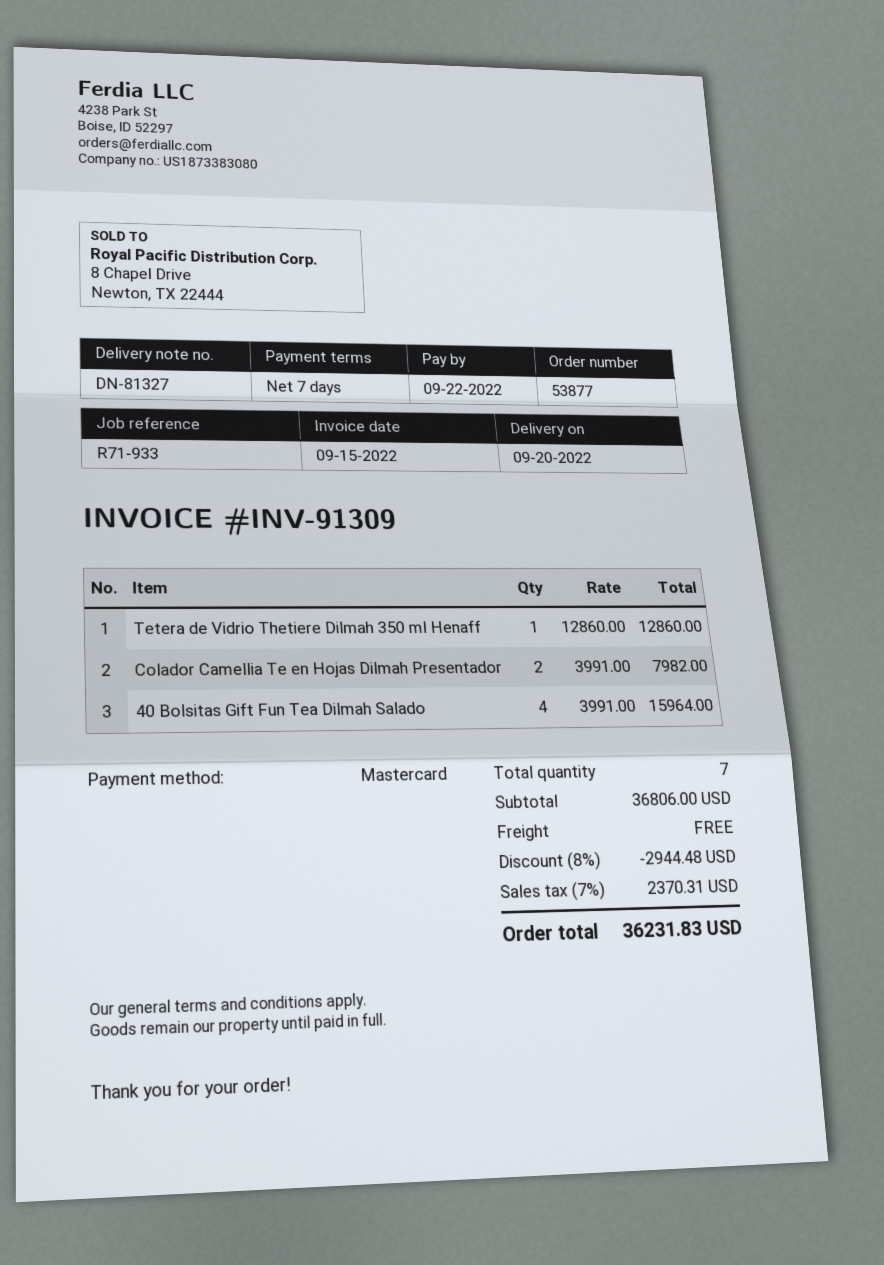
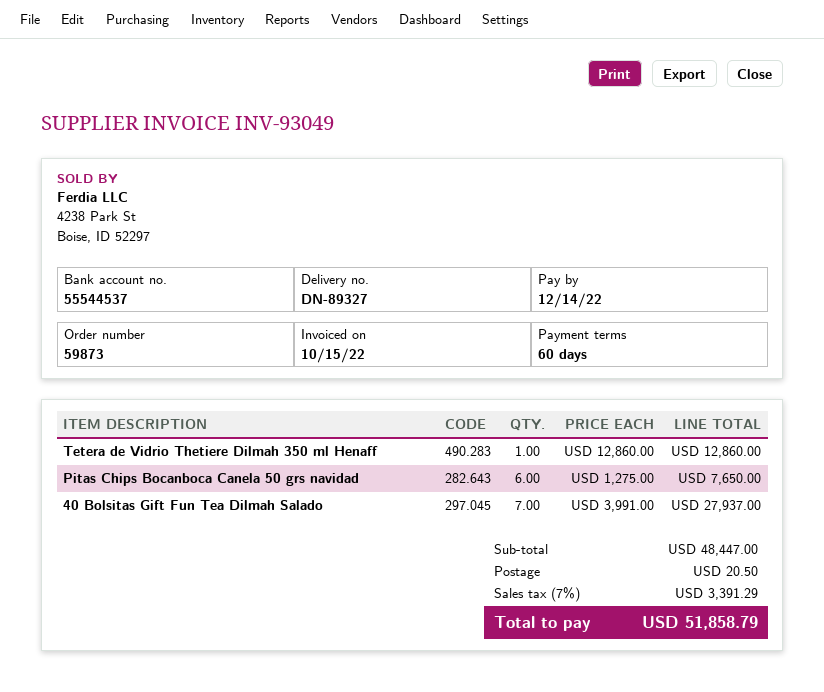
order number: 53877 -> 59873
delivery note number: DN-81327 -> DN-89327
invoice number: INV-91309 -> INV-93049
invoice date: 2022-09-15 -> 2022-10-15
payment terms: 7 days -> 60 days
due date: 2022-09-22 -> 2022-12-14
Colador Camellia Te en Hojas Dilmah Presentador: 2 x 3991.00 = 7982.00 -> none
40 Bolsitas Gift Fun Tea Dilmah Salado: 4 x 3991.00 = 15964.00 -> 7 x 3991.00 = 27937.00
Pitas Chips Bocanboca Canela 50 grs navidad: none -> 6 x 1275.00 = 7650.00
subtotal: 36806.00 -> 48447.00
discount: 8% = 2944.48 -> none
shipping: 0.00 -> 20.50
tax: 7% = 2370.31 -> 7% = 3391.29
total: 36231.83 -> 51858.79

